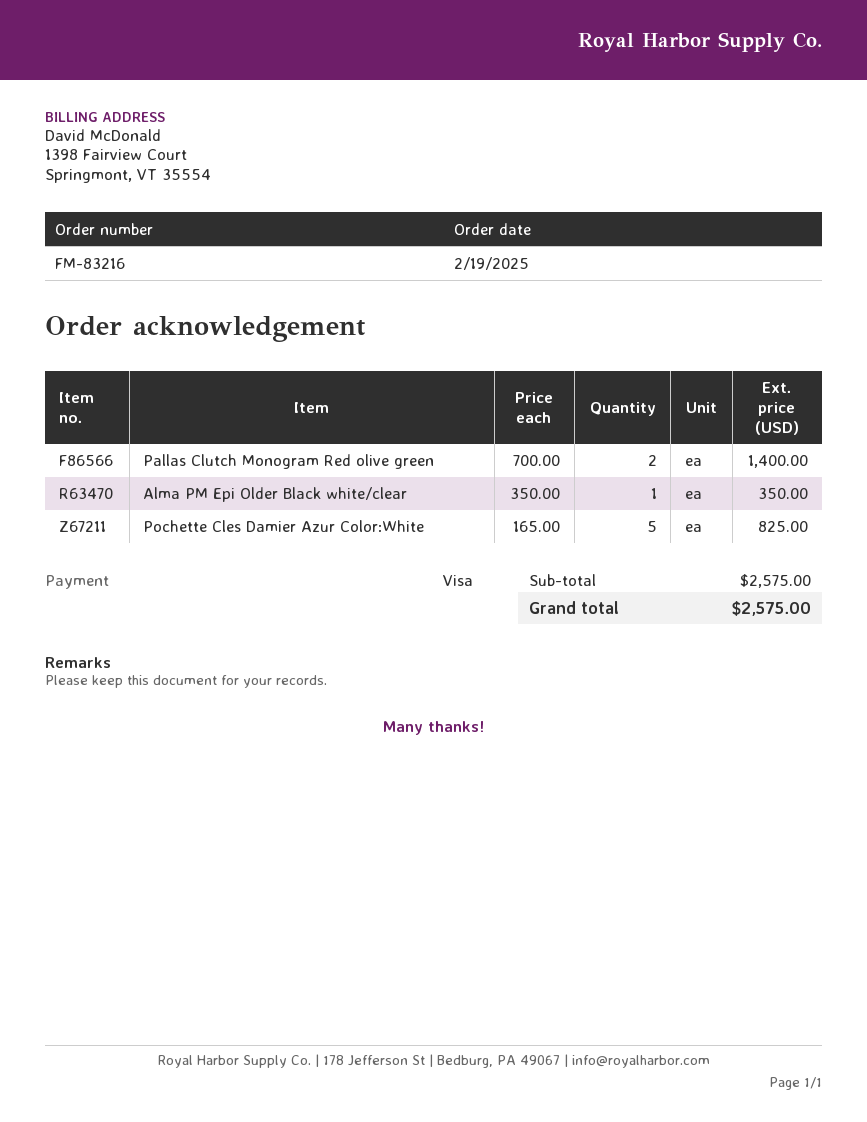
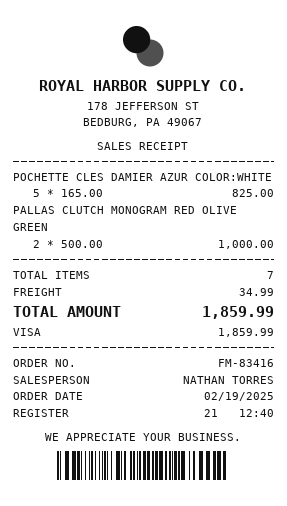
order number: FM-83216 -> FM-83416
Pallas Clutch Monogram Red olive green: 2 x 700.00 = 1400.00 -> 2 x 500.00 = 1000.00
Alma PM Epi Older Black white/clear: 1 x 350.00 = 350.00 -> none
shipping: none -> 34.99
total: 2575.00 -> 1859.99

